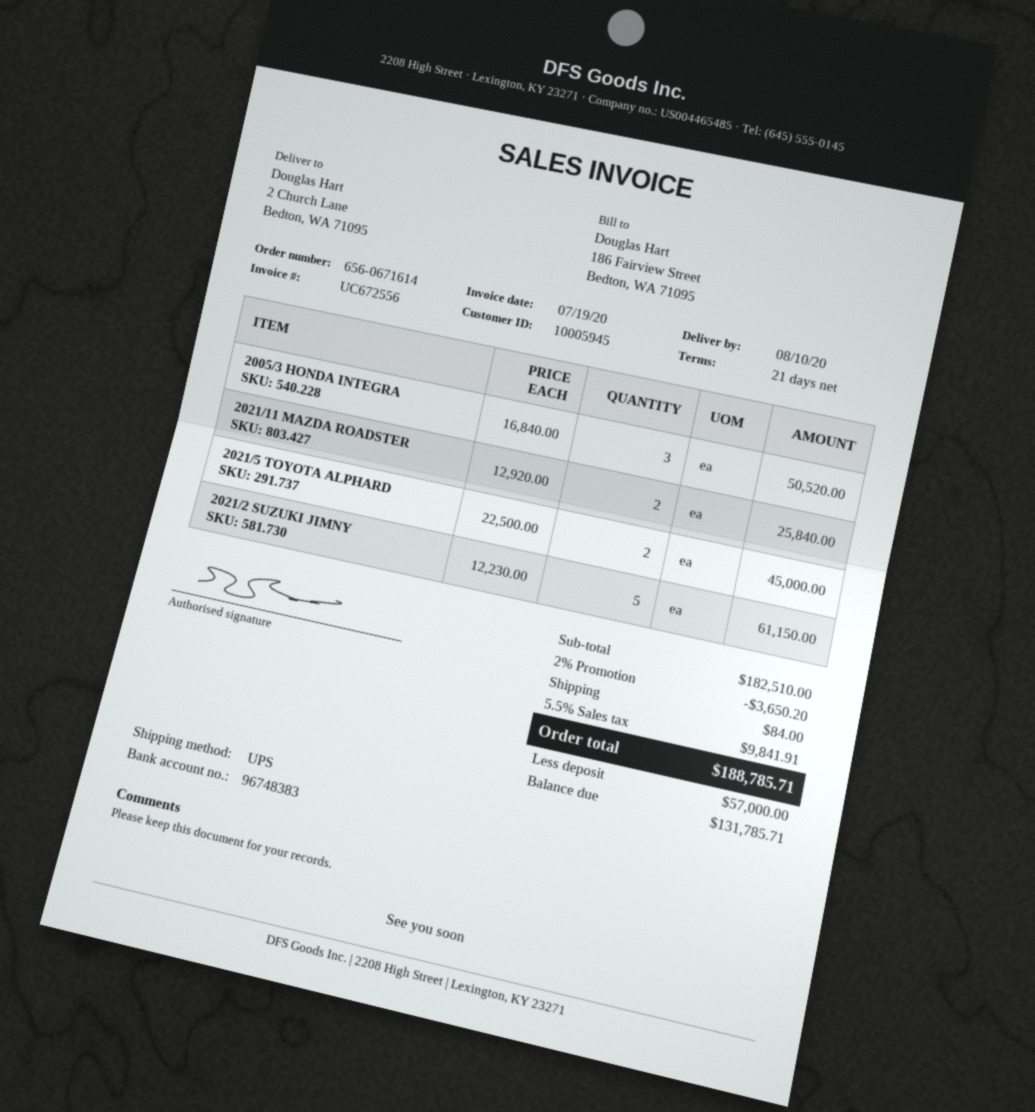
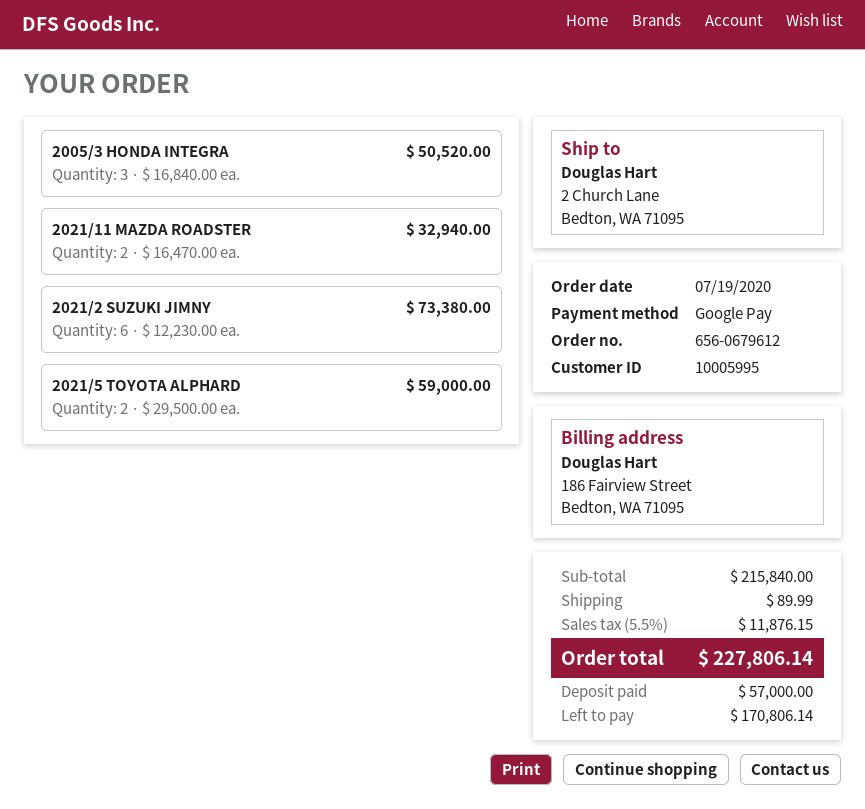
order number: 656-0671614 -> 656-0679612
customer number: 10005945 -> 10005995
2021/11 MAZDA ROADSTER: 2 x 12920.00 = 25840.00 -> 2 x 16470.00 = 32940.00
2021/5 TOYOTA ALPHARD: 2 x 22500.00 = 45000.00 -> 2 x 29500.00 = 59000.00
2021/2 SUZUKI JIMNY: 5 x 12230.00 = 61150.00 -> 6 x 12230.00 = 73380.00
subtotal: 182510.00 -> 215840.00
discount: 2% = 3650.20 -> none
shipping: 84.00 -> 89.99
tax: 5.5% = 9841.91 -> 5.5% = 11876.15
total: 188785.71 -> 227806.14
balance: 131785.71 -> 170806.14

